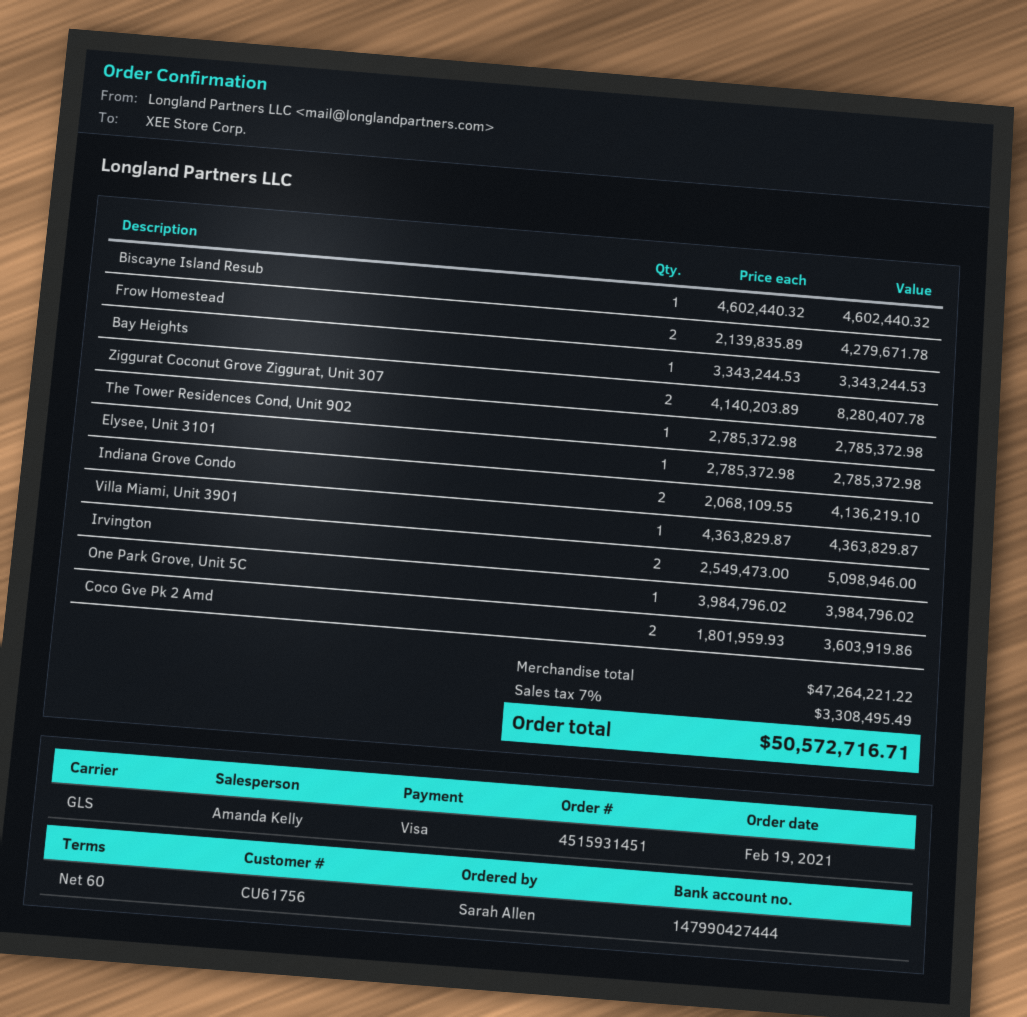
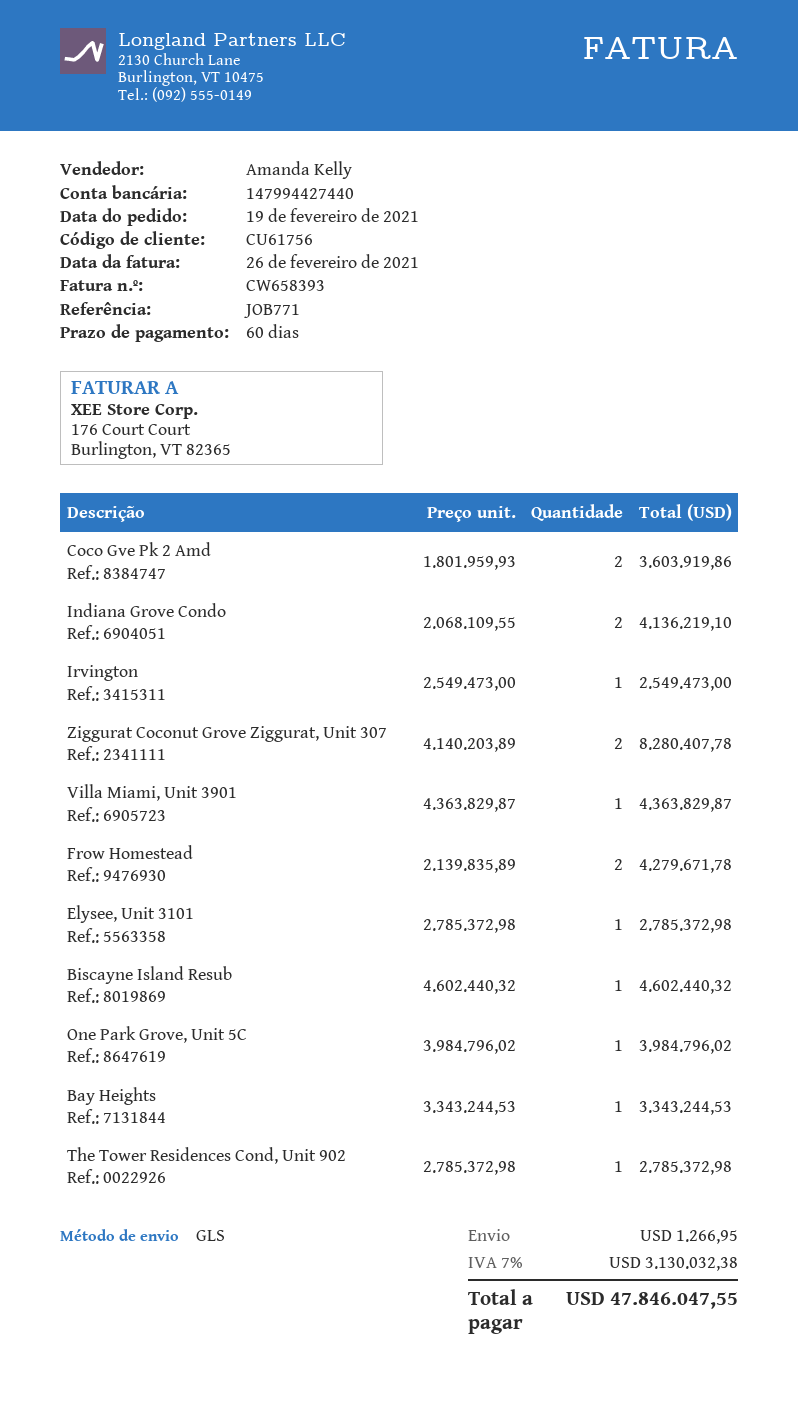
bank account: 147990427444 -> 147994427440
Irvington: 2 x 2549473.00 = 5098946.00 -> 1 x 2549473.00 = 2549473.00
shipping: none -> 1266.95
tax: 7% = 3308495.49 -> 7% = 3130032.38
total: 50572716.71 -> 47846047.55

